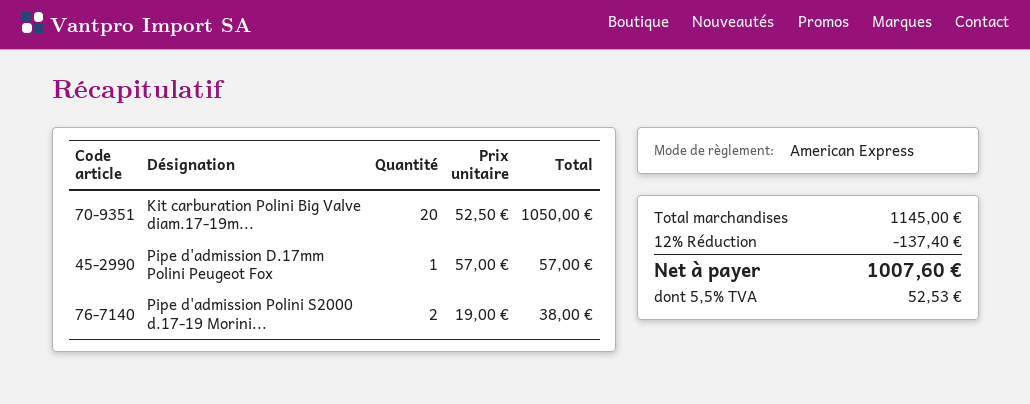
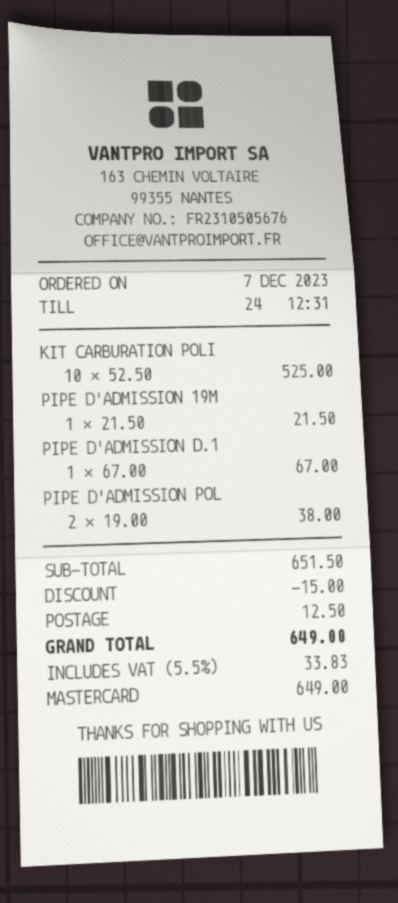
payment method: American Express -> Mastercard
Kit carburation Polini Big Valve diam.17-19m...: 20 x 52.50 = 1050.00 -> 10 x 52.50 = 525.00
Pipe d'admission D.17mm Polini Peugeot Fox: 1 x 57.00 = 57.00 -> 1 x 67.00 = 67.00
PIPE D'ADMISSION 19M: none -> 1 x 21.50 = 21.50
subtotal: 1145.00 -> 651.50
discount: 137.40 -> 15.00
shipping: none -> 12.50
tax: 5.5% = 52.53 -> 5.5% = 33.83
total: 1007.60 -> 649.00

